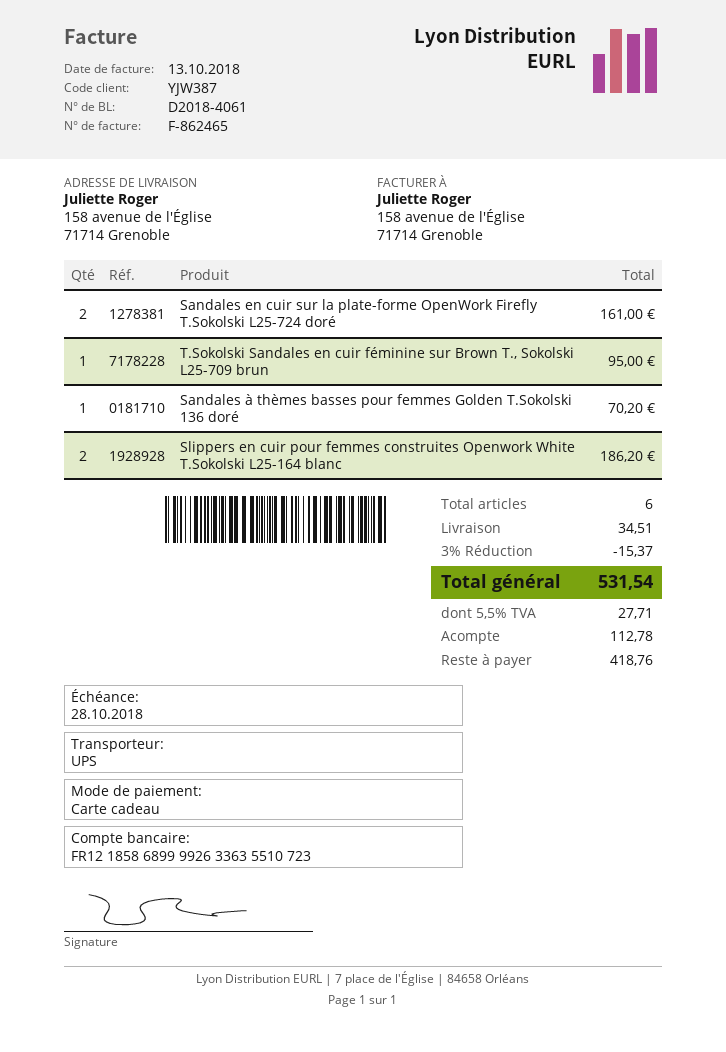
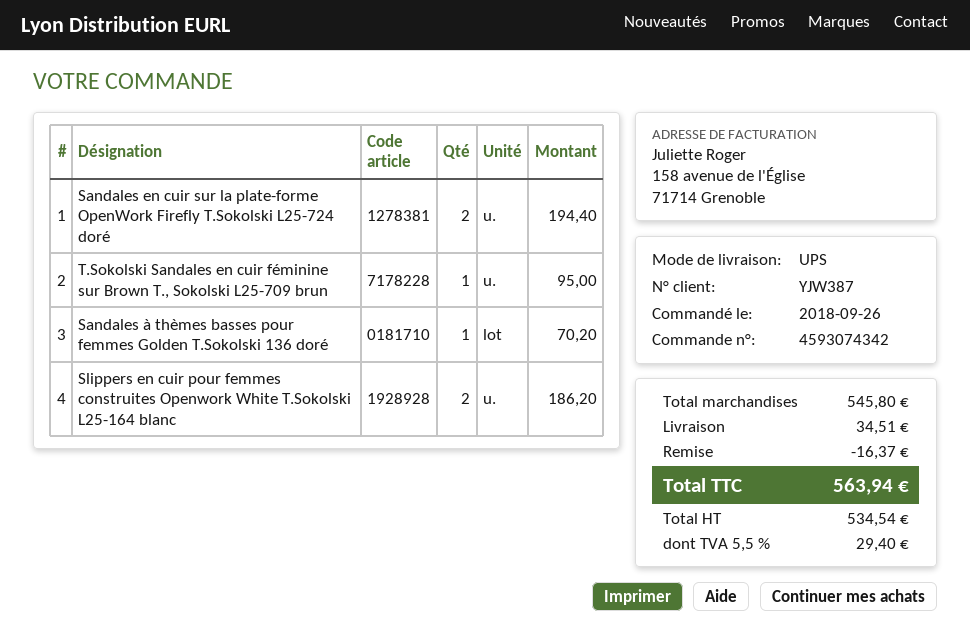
Sandales en cuir sur la plate-forme OpenWork Firefly T.Sokolski L25-724 doré: 2 for 161.00 -> 2 for 194.40
discount: 15.37 -> 16.37
tax: 5.5% = 27.71 -> 5.5% = 29.40
total: 531.54 -> 563.94

